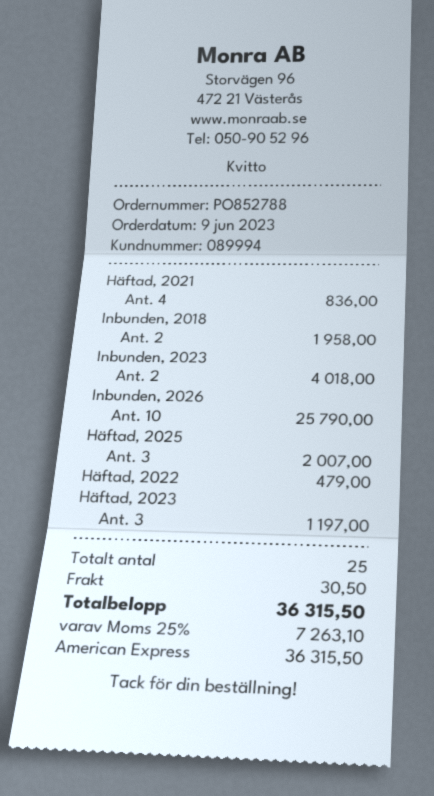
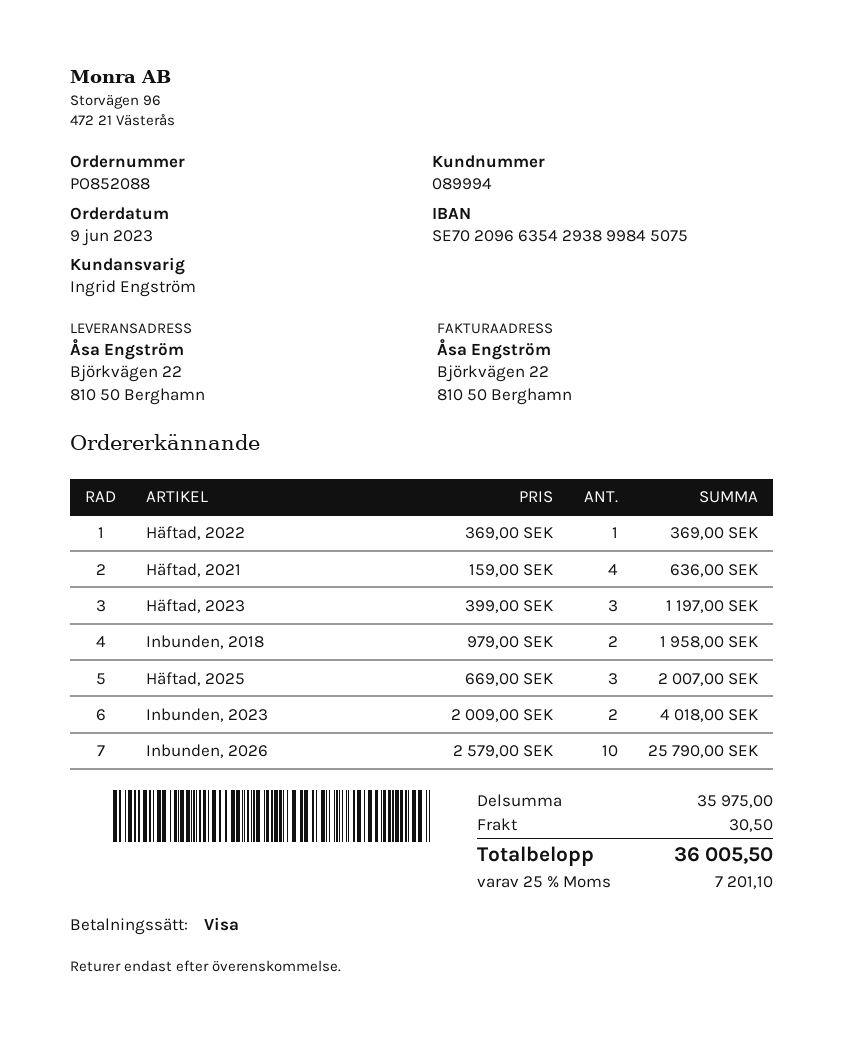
order number: PO852788 -> PO852088
payment method: American Express -> Visa
Häftad, 2021: 4 for 836.00 -> 4 for 636.00
Häftad, 2022: 1 for 479.00 -> 1 for 369.00
tax: 25% = 7263.10 -> 25% = 7201.10
total: 36315.50 -> 36005.50

